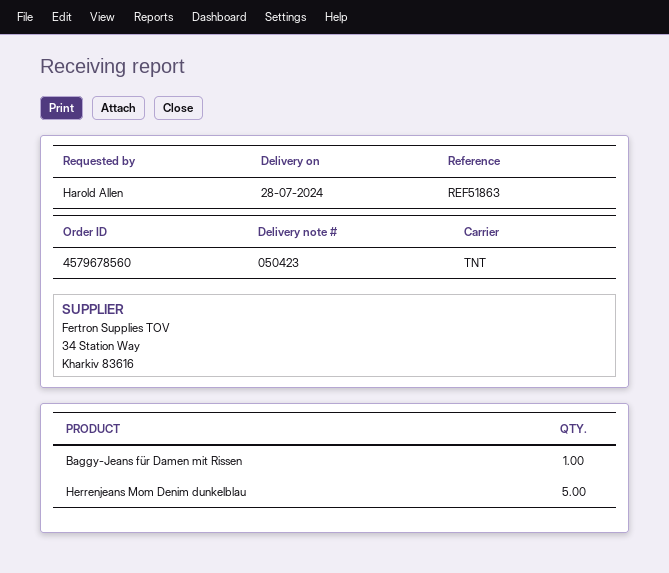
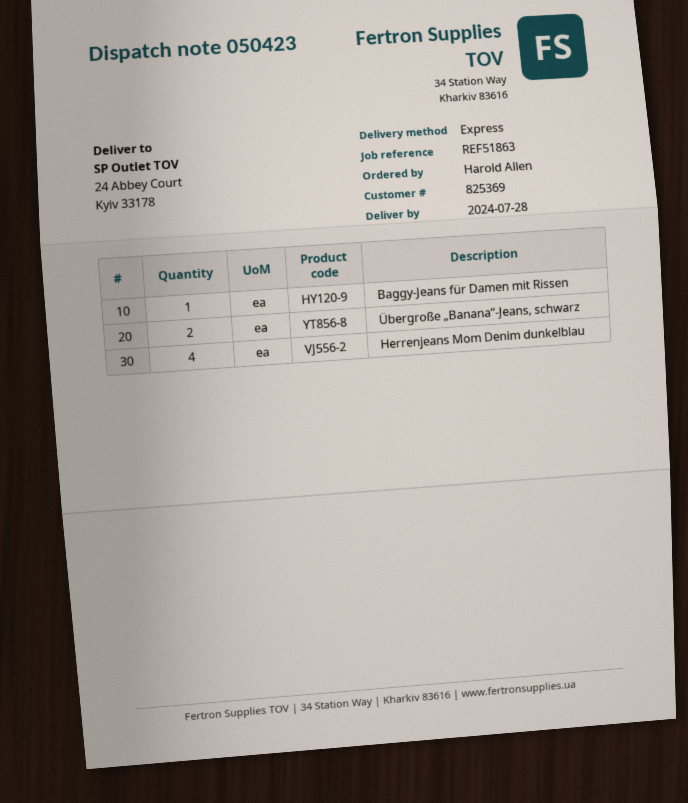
shipping method: TNT -> express
Herrenjeans Mom Denim dunkelblau: 5 -> 4
Übergroße „Banana“-Jeans, schwarz: none -> 2

